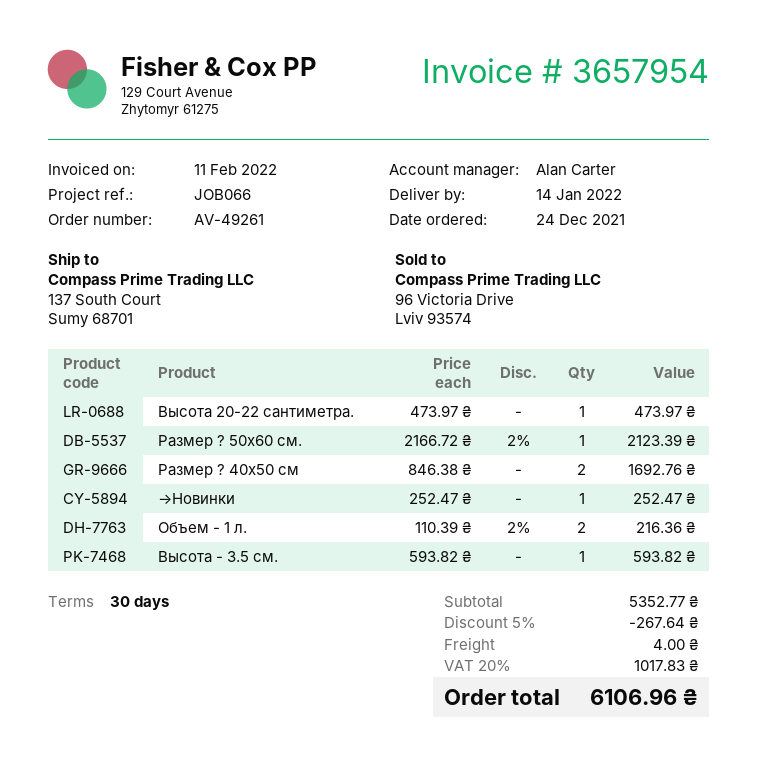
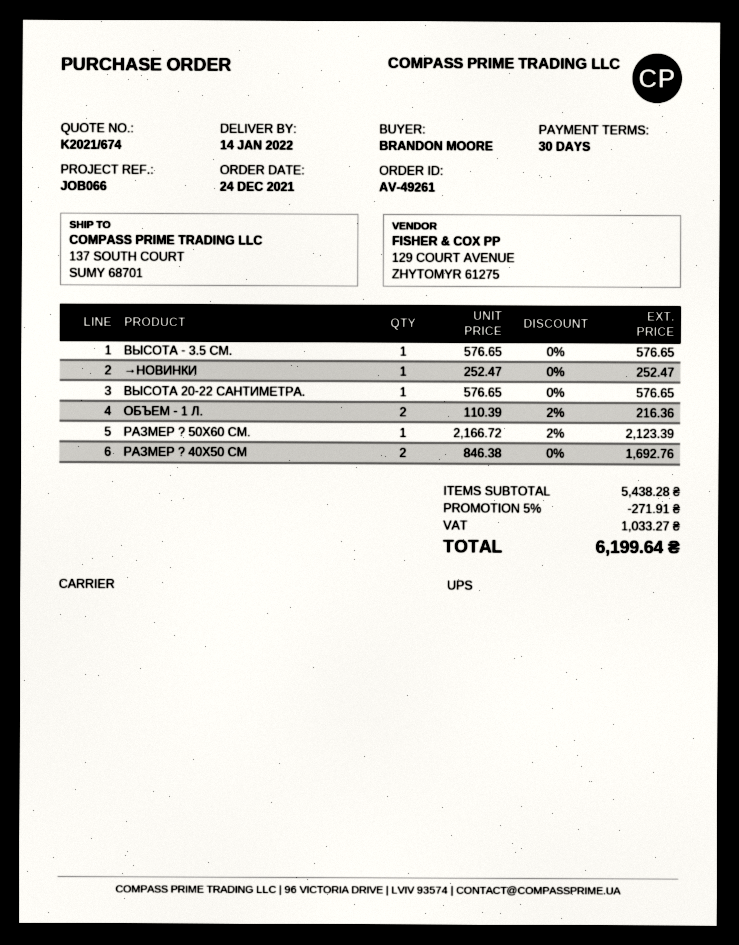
Высота 20-22 сантиметра.: 1 x 473.97 = 473.97 -> 1 x 576.65 = 576.65
Высота - 3.5 см.: 1 x 593.82 = 593.82 -> 1 x 576.65 = 576.65
subtotal: 5352.77 -> 5438.28
discount: 5% = 267.64 -> 5% = 271.91
shipping: 4.00 -> none
tax: 1017.83 -> 1033.27
total: 6106.96 -> 6199.64

